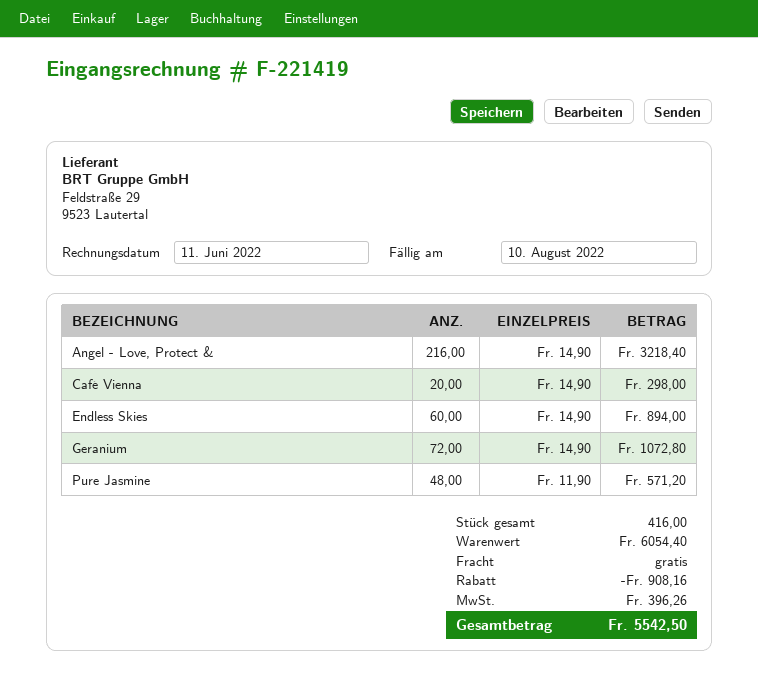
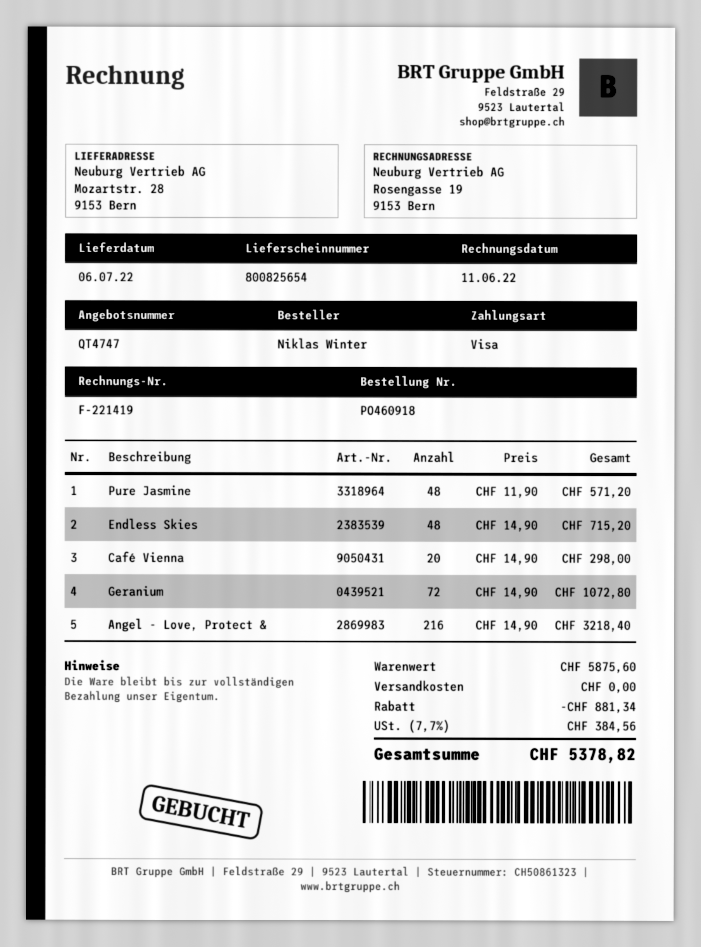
Endless Skies: 60 x 14.90 = 894.00 -> 48 x 14.90 = 715.20
subtotal: 6054.40 -> 5875.60
discount: 908.16 -> 881.34
tax: 396.26 -> 384.56
total: 5542.50 -> 5378.82

